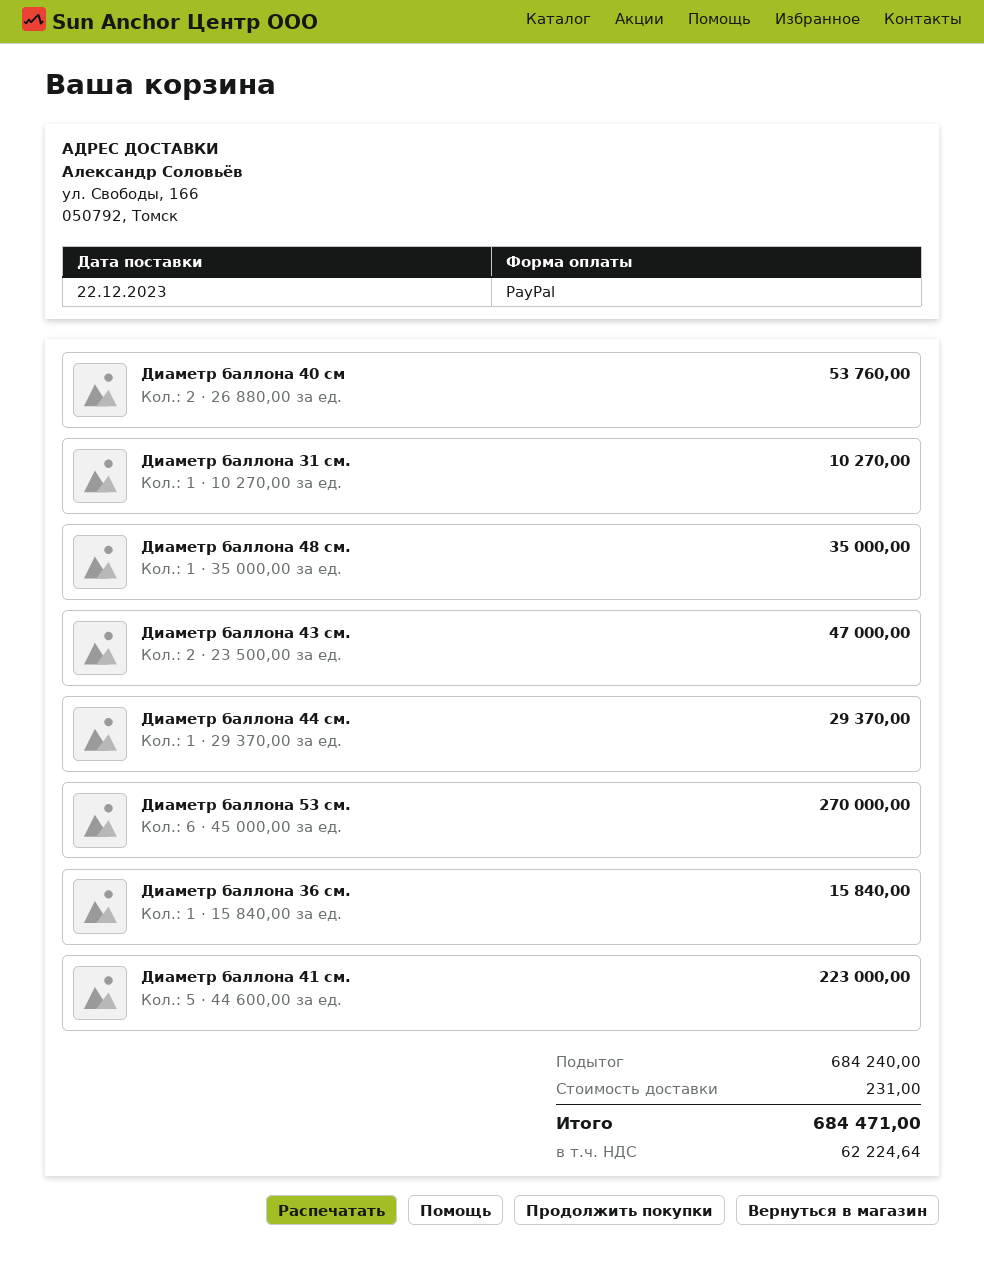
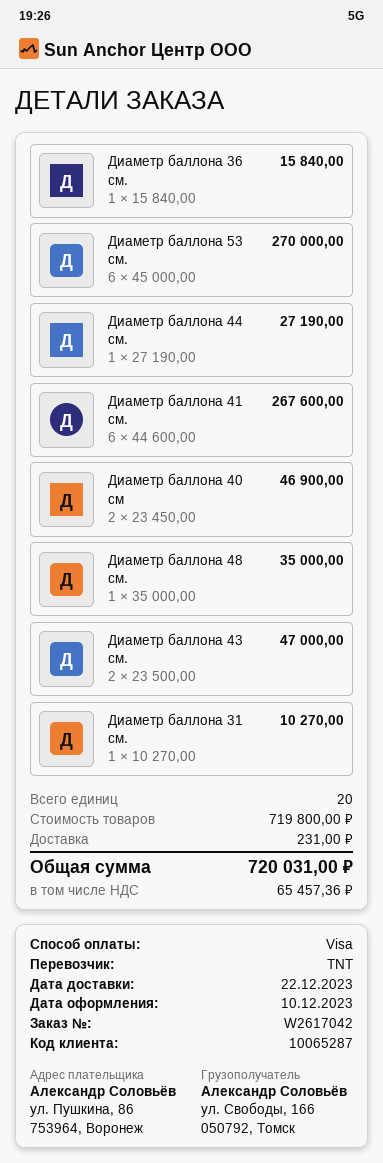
payment method: PayPal -> Visa
Диаметр баллона 40 см: 2 x 26880.00 = 53760.00 -> 2 x 23450.00 = 46900.00
Диаметр баллона 44 см.: 1 x 29370.00 = 29370.00 -> 1 x 27190.00 = 27190.00
Диаметр баллона 41 см.: 5 x 44600.00 = 223000.00 -> 6 x 44600.00 = 267600.00
subtotal: 684240.00 -> 719800.00
tax: 62224.64 -> 65457.36
total: 684471.00 -> 720031.00

